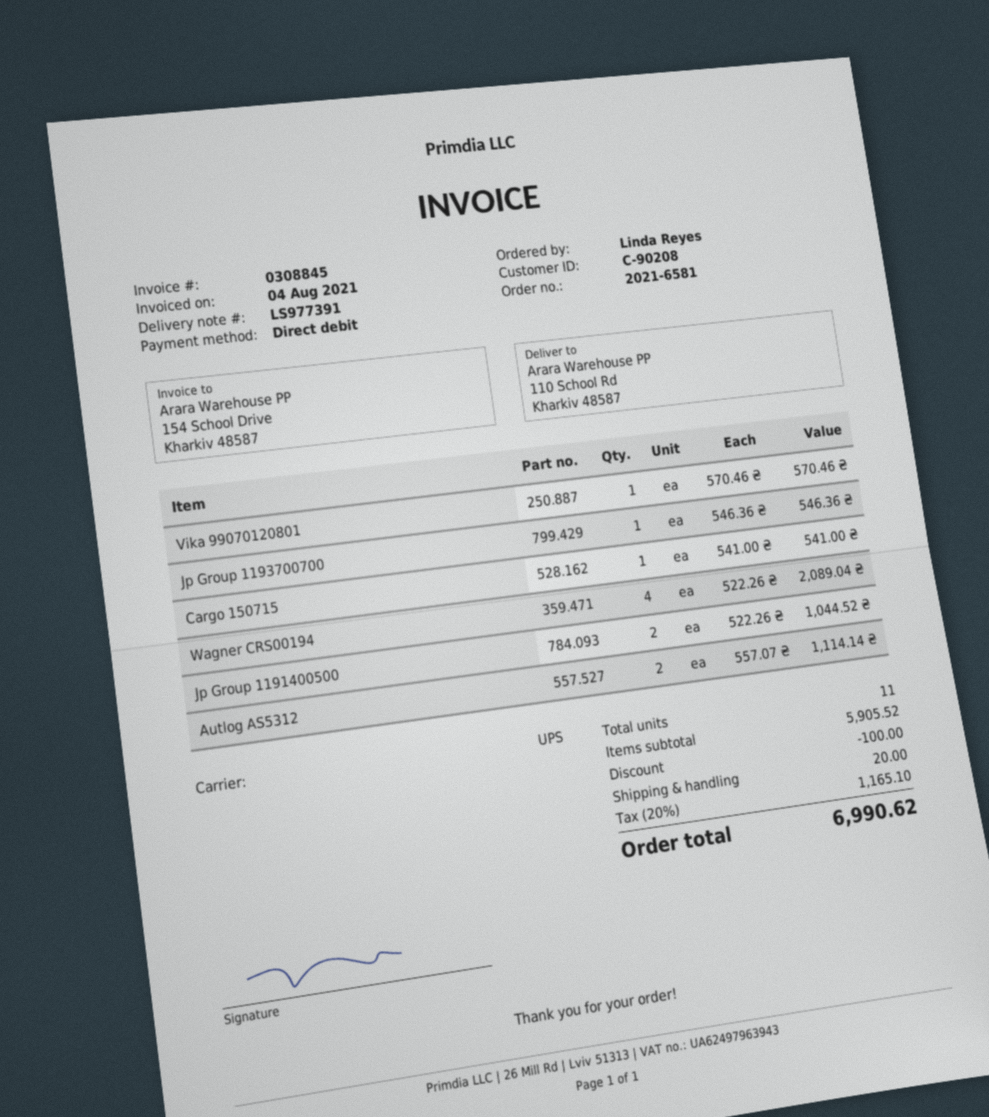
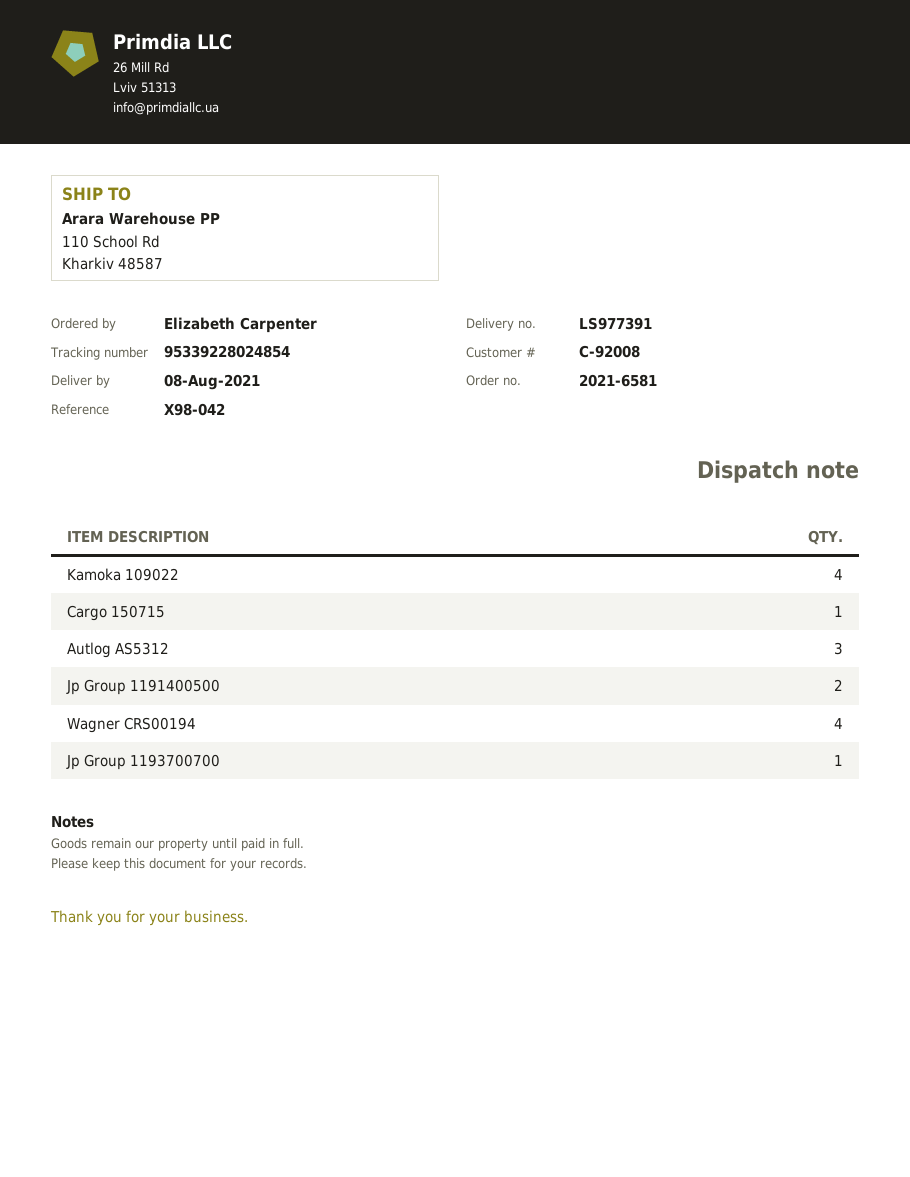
customer number: C-90208 -> C-92008
ordered by: Linda Reyes -> Elizabeth Carpenter
Vika 99070120801: 1 -> none
Autlog AS5312: 2 -> 3
Kamoka 109022: none -> 4

